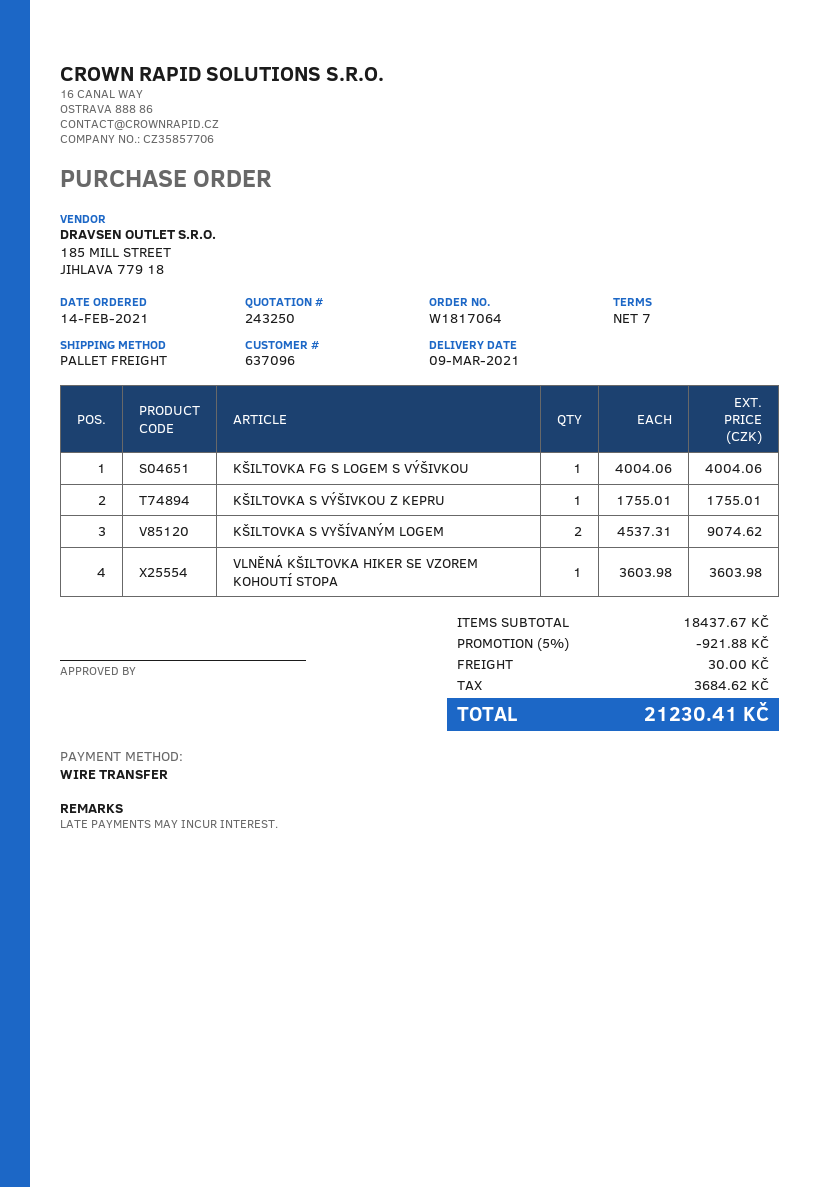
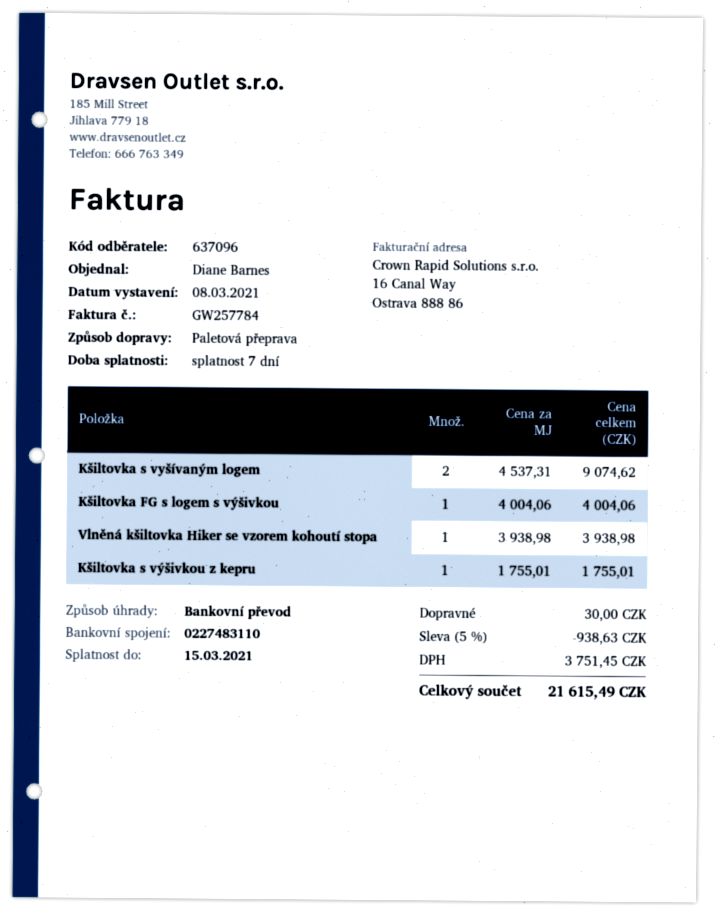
VLNĚNÁ KŠILTOVKA HIKER SE VZOREM KOHOUTÍ STOPA: 1 x 3603.98 = 3603.98 -> 1 x 3938.98 = 3938.98
discount: 5% = 921.88 -> 5% = 938.63
tax: 3684.62 -> 3751.45
total: 21230.41 -> 21615.49

